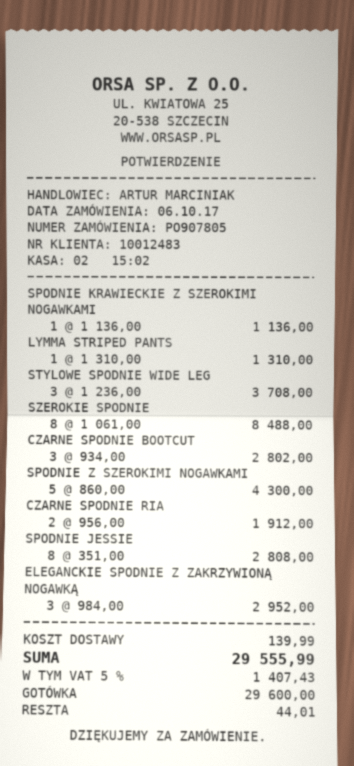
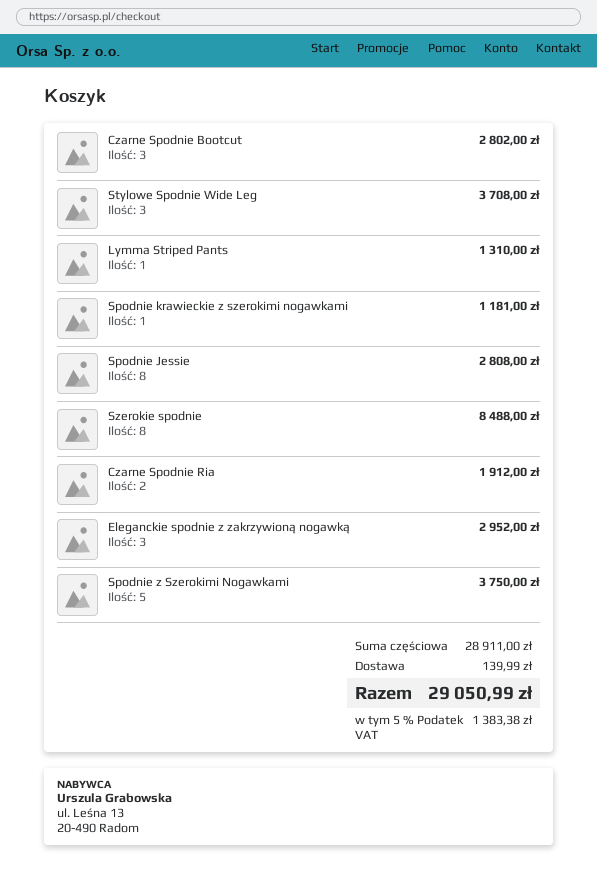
SPODNIE KRAWIECKIE Z SZEROKIMI NOGAWKAMI: 1 for 1136.00 -> 1 for 1181.00
SPODNIE Z SZEROKIMI NOGAWKAMI: 5 for 4300.00 -> 5 for 3750.00
tax: 5% = 1407.43 -> 5% = 1383.38
total: 29555.99 -> 29050.99

